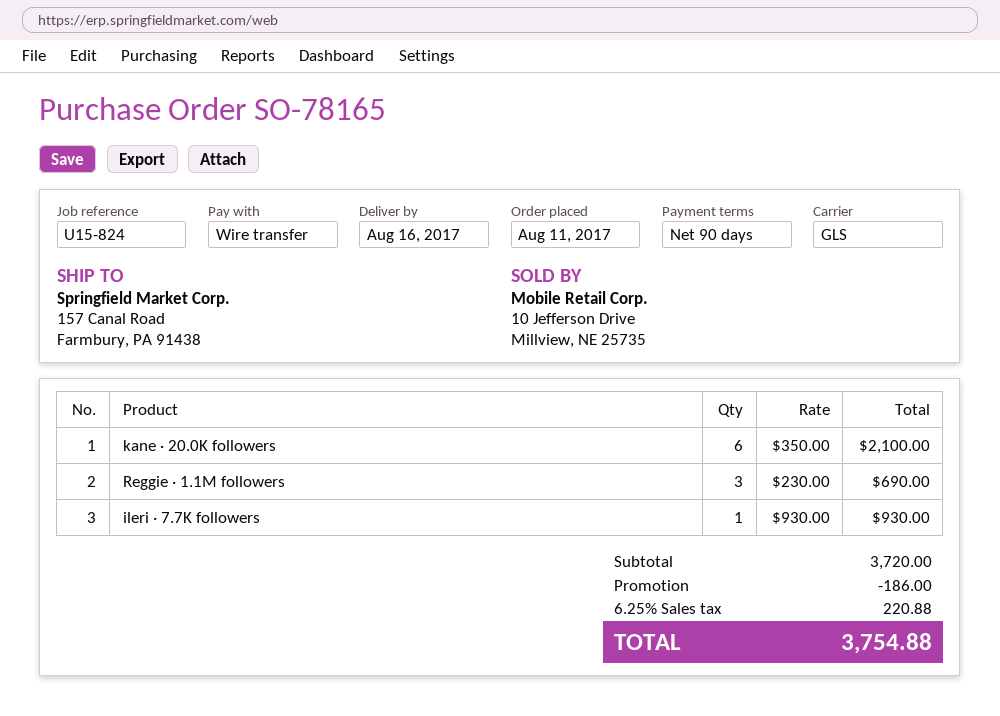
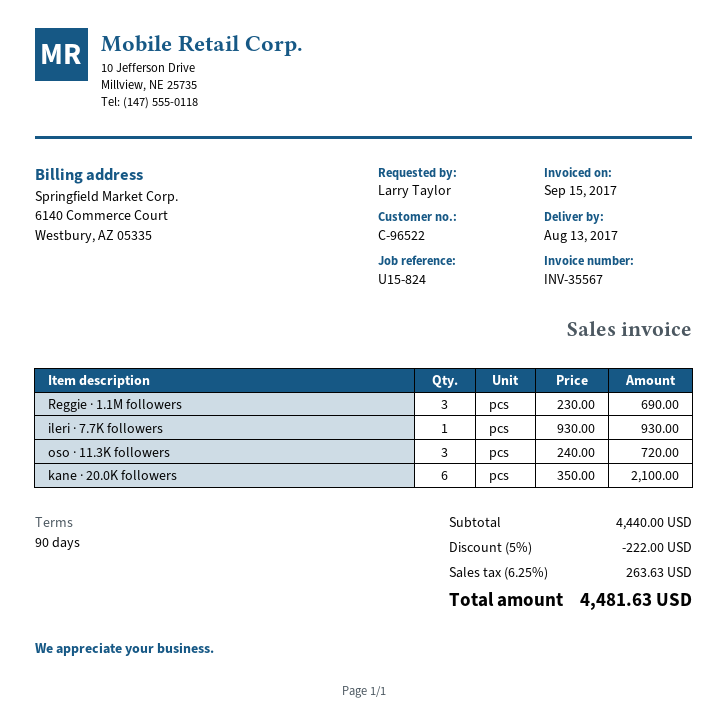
delivery date: 2017-08-16 -> 2017-08-13
oso · 11.3K followers: none -> 3 x 240.00 = 720.00
subtotal: 3720.00 -> 4440.00
discount: 186.00 -> 222.00
tax: 6.25% = 220.88 -> 6.25% = 263.63
total: 3754.88 -> 4481.63

